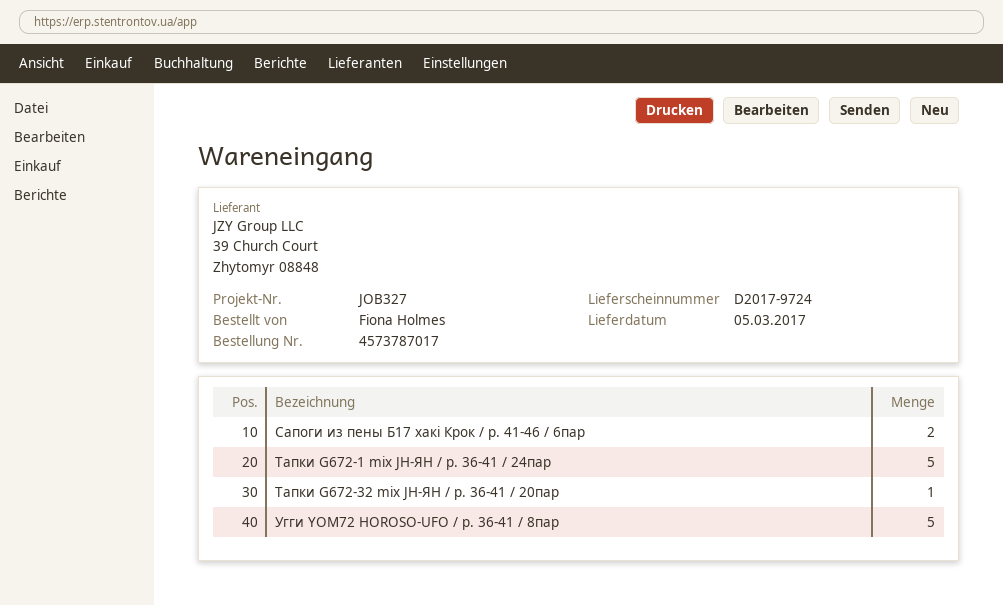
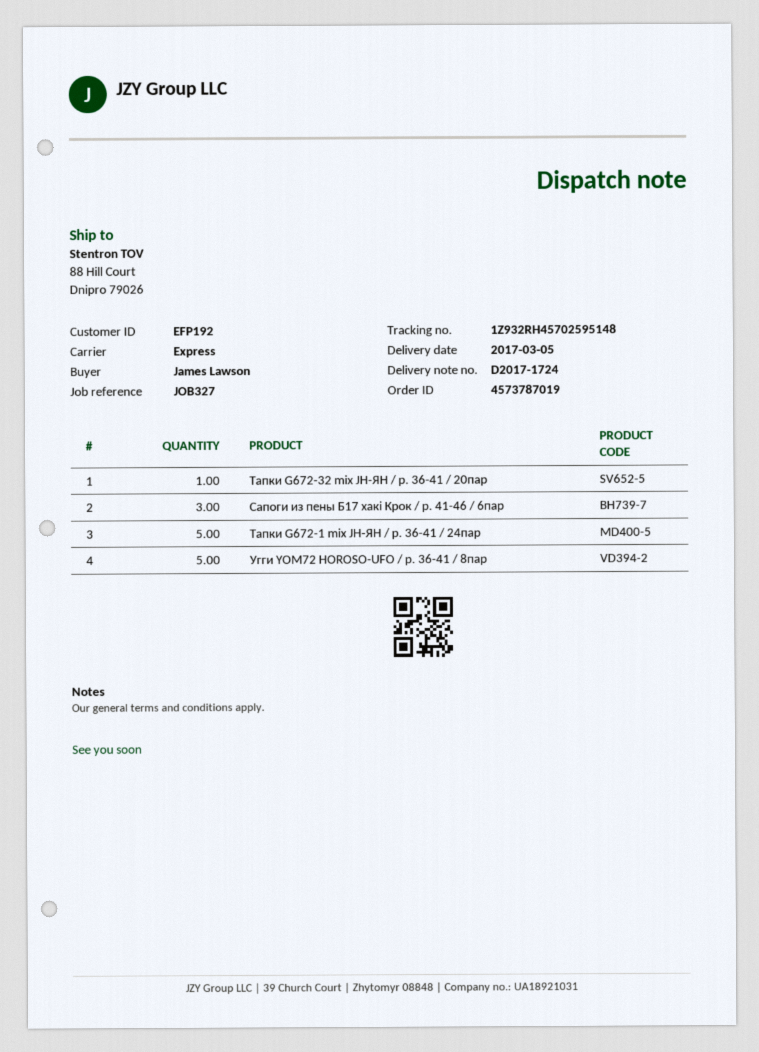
order number: 4573787017 -> 4573787019
delivery note number: D2017-9724 -> D2017-1724
ordered by: Fiona Holmes -> James Lawson
Сапоги из пены Б17 хакі Крок / p. 41-46 / 6пар: 2 -> 3

